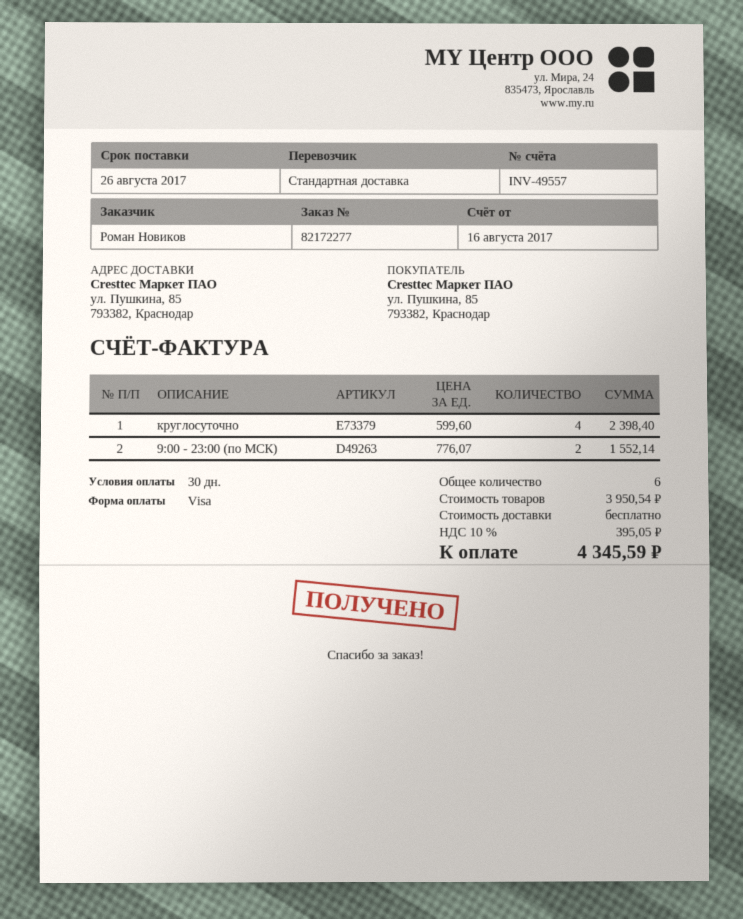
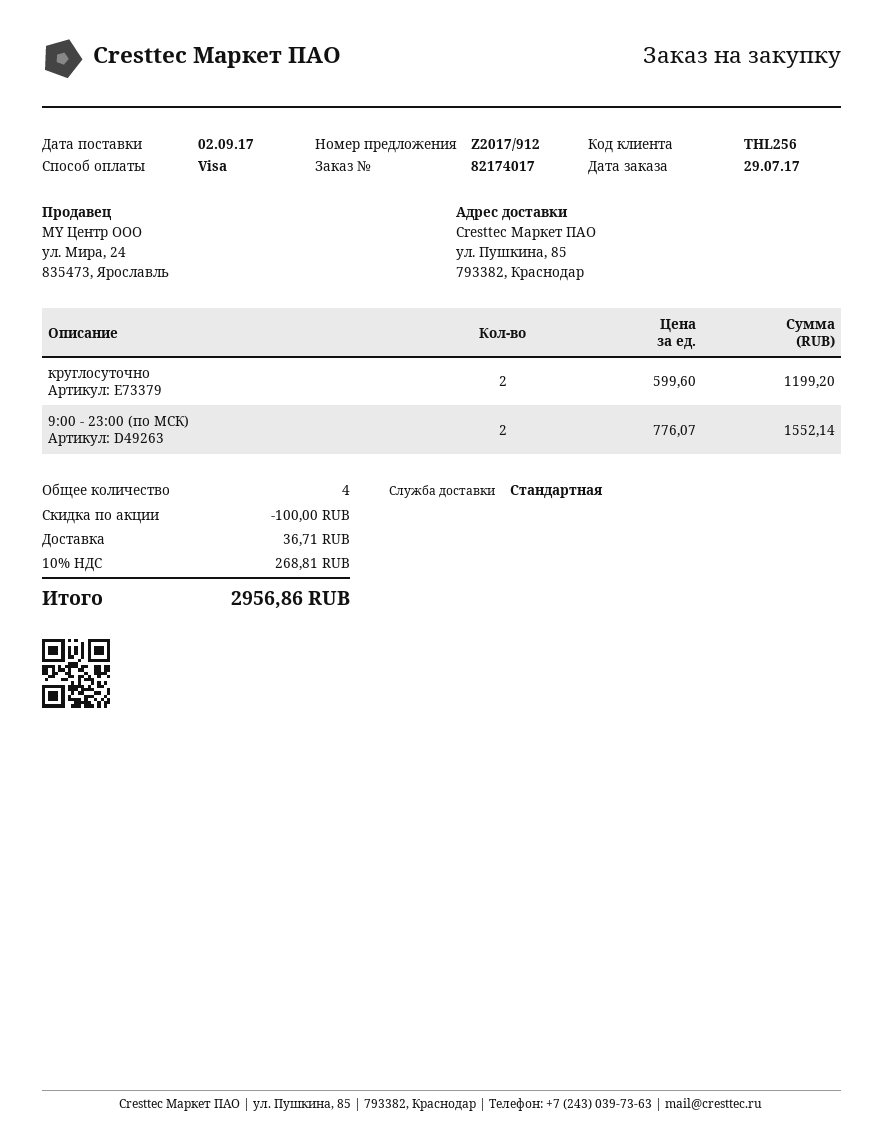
order number: 82172277 -> 82174017
delivery date: 2017-08-26 -> 2017-09-02
круглосуточно: 4 x 599.60 = 2398.40 -> 2 x 599.60 = 1199.20
total quantity: 6 -> 4
discount: none -> 100.00
shipping: 0.00 -> 36.71
tax: 10% = 395.05 -> 10% = 268.81
total: 4345.59 -> 2956.86

